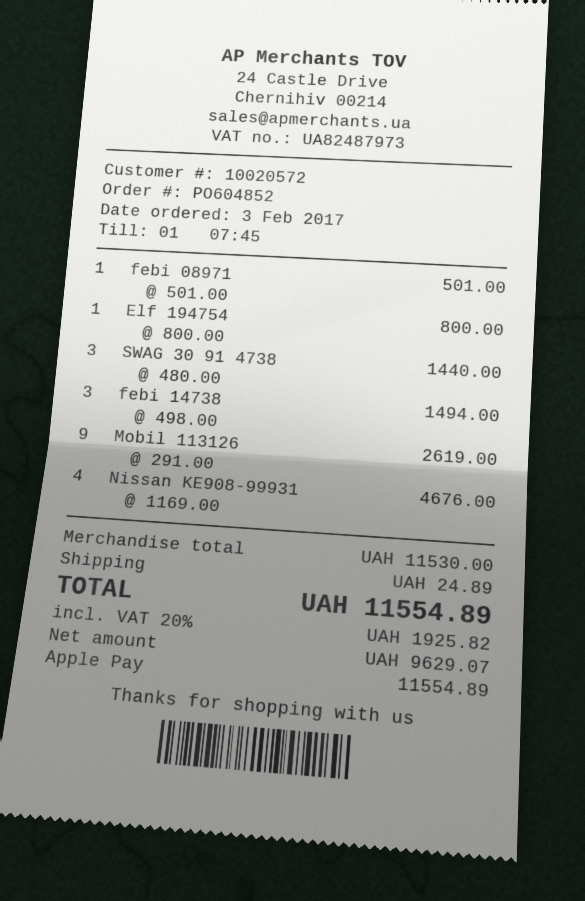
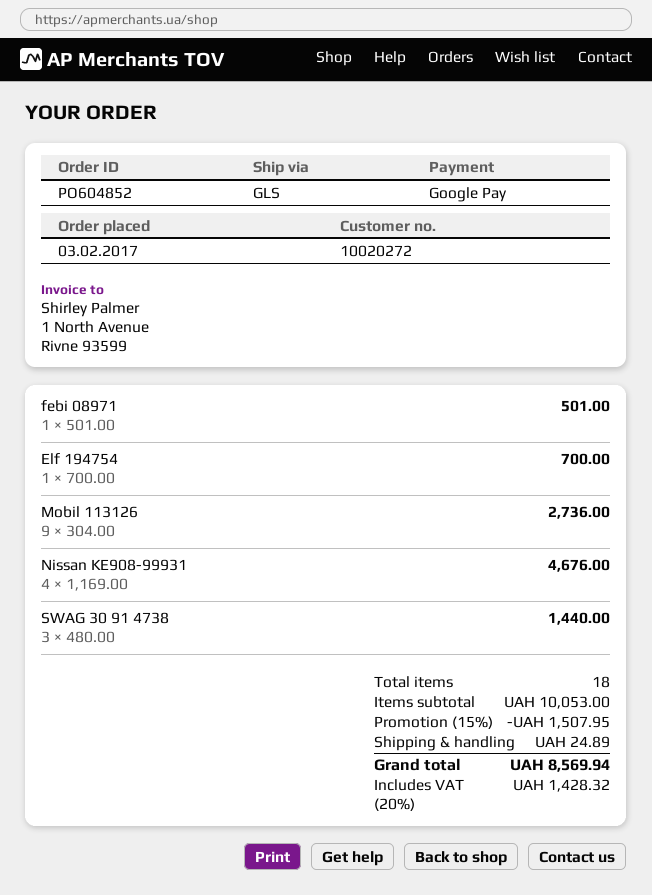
customer number: 10020572 -> 10020272
payment method: Apple Pay -> Google Pay
Elf 194754: 1 x 800.00 = 800.00 -> 1 x 700.00 = 700.00
febi 14738: 3 x 498.00 = 1494.00 -> none
Mobil 113126: 9 x 291.00 = 2619.00 -> 9 x 304.00 = 2736.00
subtotal: 11530.00 -> 10053.00
discount: none -> 15% = 1507.95
tax: 20% = 1925.82 -> 20% = 1428.32
total: 11554.89 -> 8569.94

